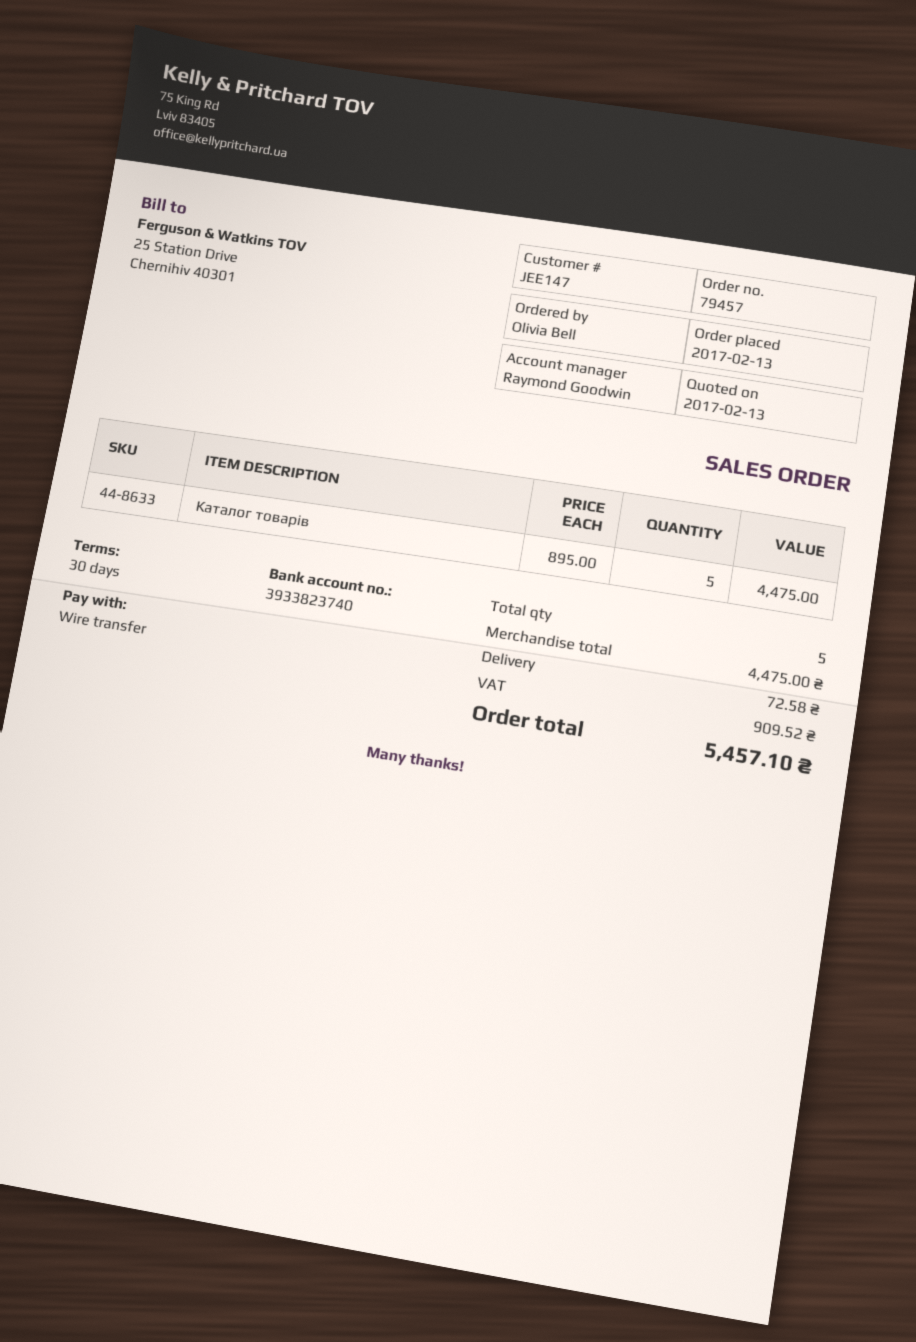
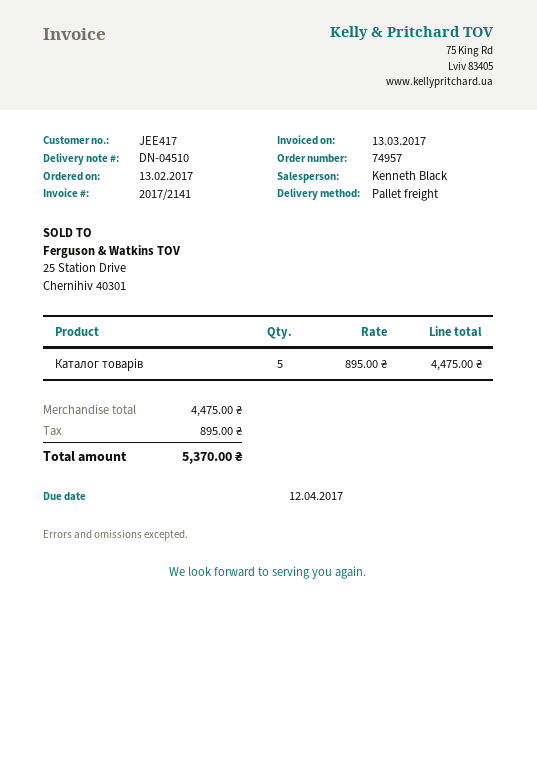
order number: 79457 -> 74957
customer number: JEE147 -> JEE417
sales rep: Raymond Goodwin -> Kenneth Black
shipping: 72.58 -> none
tax: 909.52 -> 895.00
total: 5457.10 -> 5370.00

